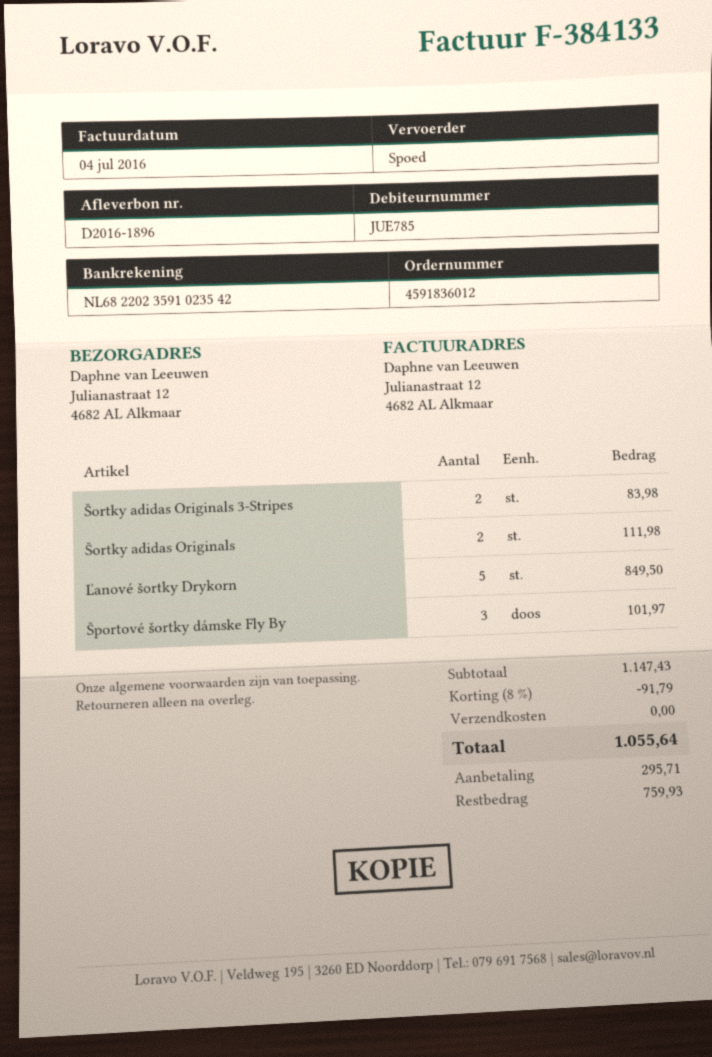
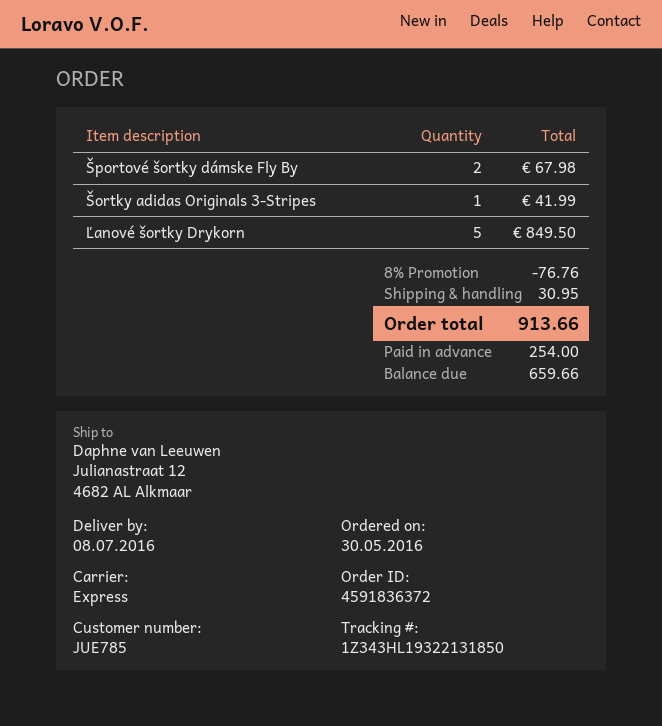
order number: 4591836012 -> 4591836372
Šortky adidas Originals 3-Stripes: 2 for 83.98 -> 1 for 41.99
Šortky adidas Originals: 2 for 111.98 -> none
Športové šortky dámske Fly By: 3 for 101.97 -> 2 for 67.98
discount: 8% = 91.79 -> 8% = 76.76
shipping: 0.00 -> 30.95
total: 1055.64 -> 913.66
deposit: 295.71 -> 254.00
balance: 759.93 -> 659.66

